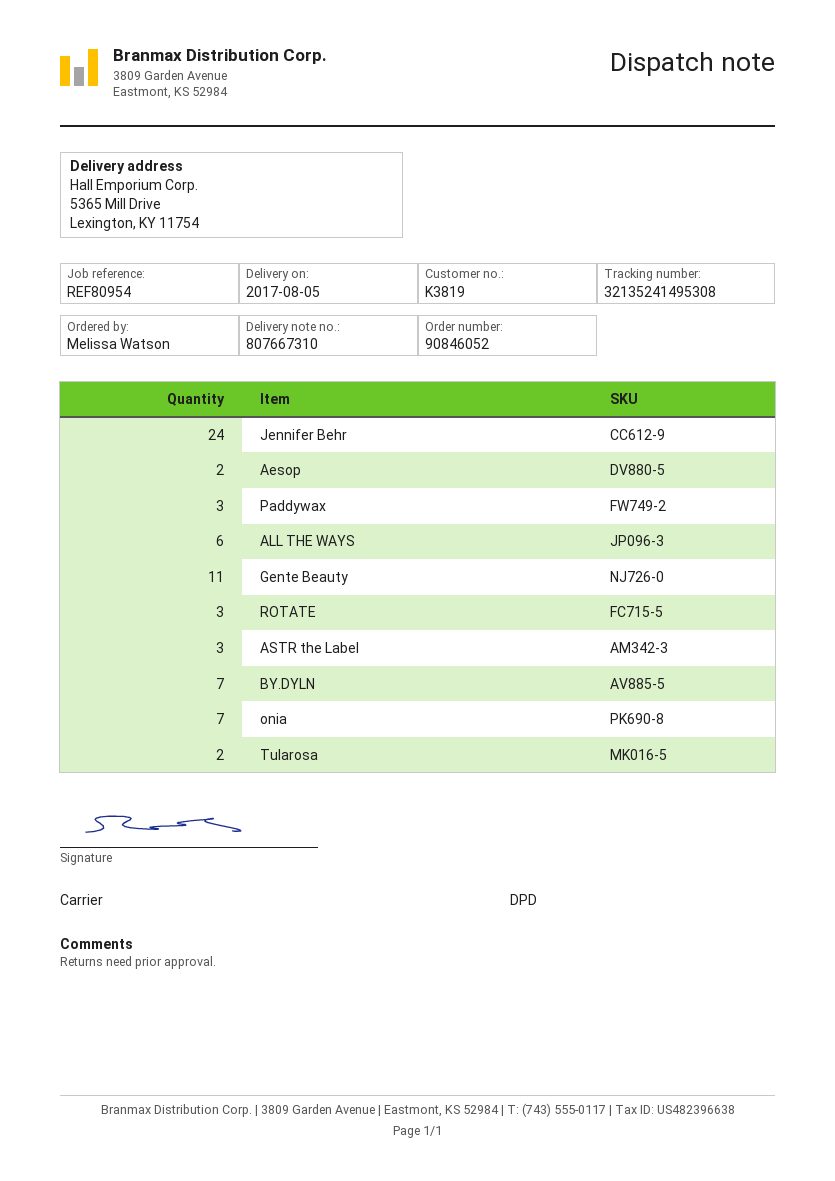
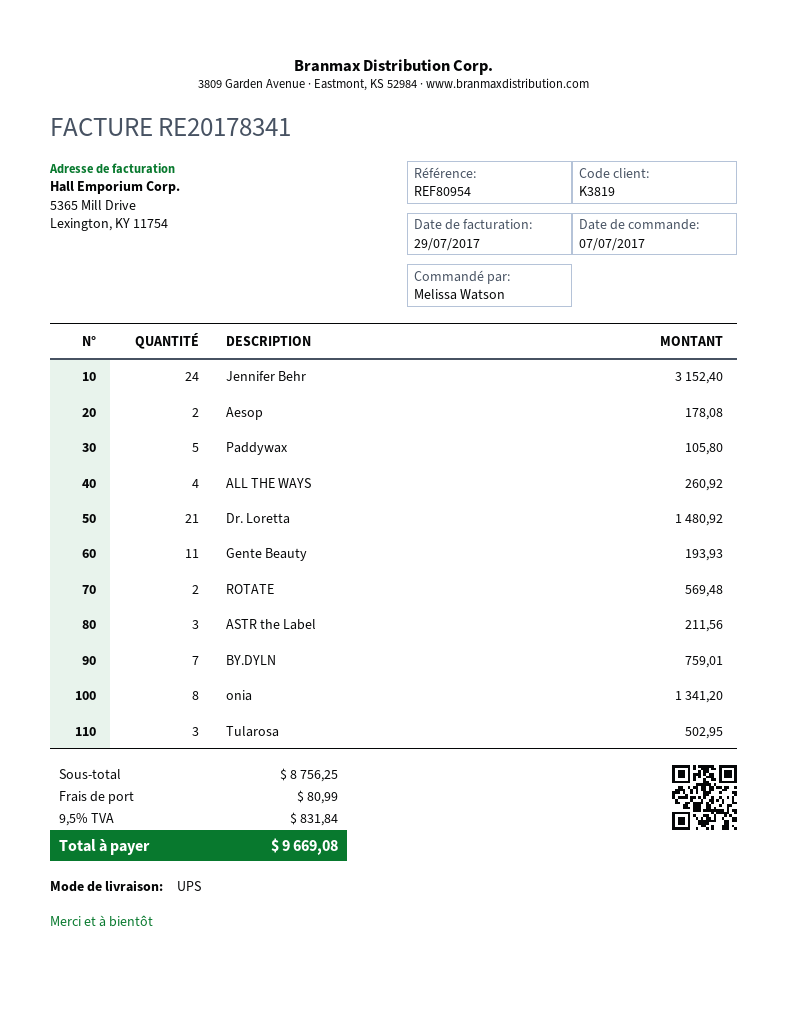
shipping method: DPD -> UPS
Paddywax: 3 -> 5
ALL THE WAYS: 6 -> 4
ROTATE: 3 -> 2
onia: 7 -> 8
Tularosa: 2 -> 3
Dr. Loretta: none -> 21

